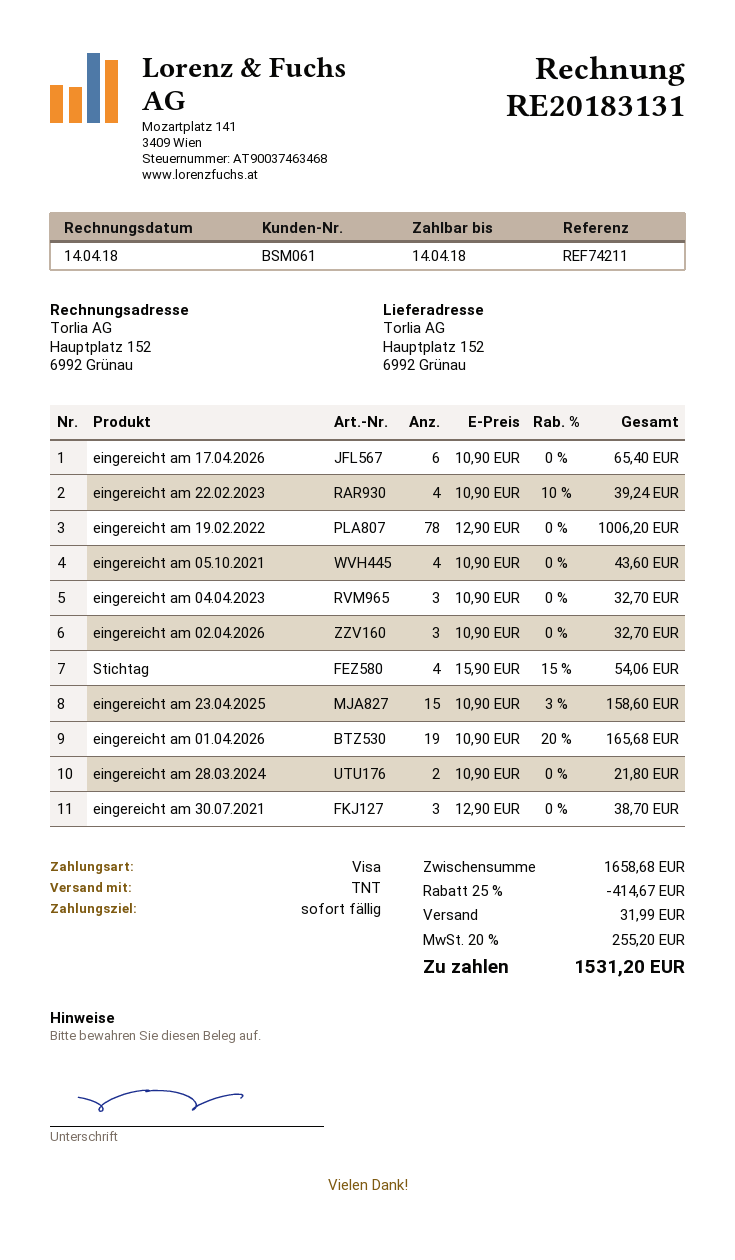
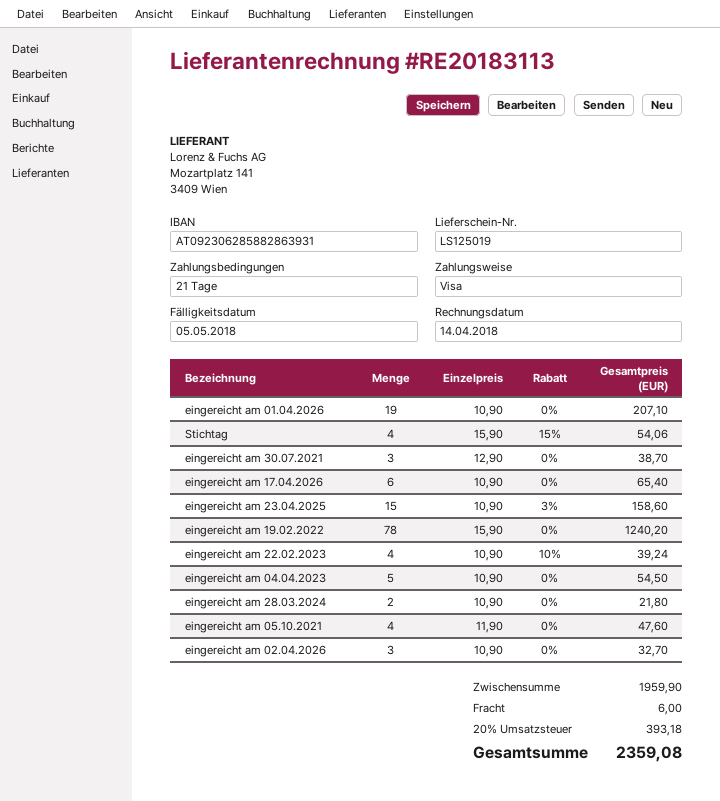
invoice number: RE20183131 -> RE20183113
payment terms: on receipt -> 21 days
due date: 2018-04-14 -> 2018-05-05
eingereicht am 19.02.2022: 78 x 12.90 = 1006.20 -> 78 x 15.90 = 1240.20
eingereicht am 05.10.2021: 4 x 10.90 = 43.60 -> 4 x 11.90 = 47.60
eingereicht am 04.04.2023: 3 x 10.90 = 32.70 -> 5 x 10.90 = 54.50
eingereicht am 01.04.2026: 19 x 10.90 - 20% = 165.68 -> 19 x 10.90 = 207.10
subtotal: 1658.68 -> 1959.90
discount: 25% = 414.67 -> none
shipping: 31.99 -> 6.00
tax: 20% = 255.20 -> 20% = 393.18
total: 1531.20 -> 2359.08

